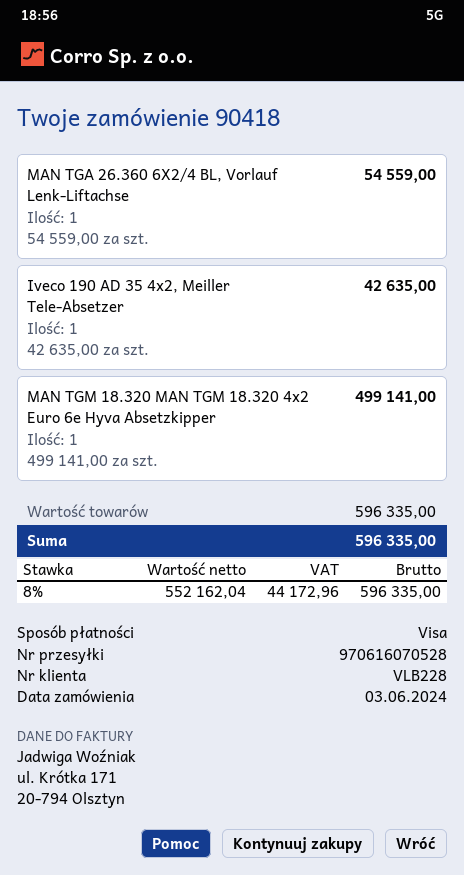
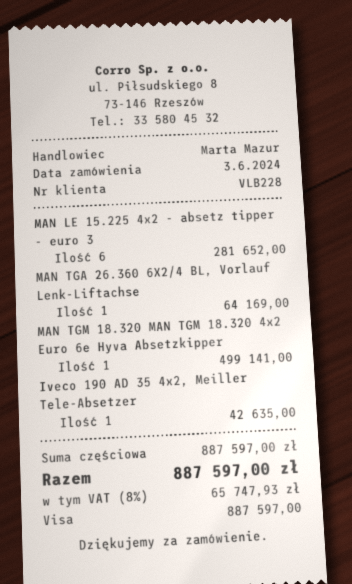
MAN TGA 26.360 6X2/4 BL, Vorlauf Lenk-Liftachse: 1 for 54559.00 -> 1 for 64169.00
MAN LE 15.225 4x2 - absetz tipper - euro 3: none -> 6 for 281652.00
subtotal: 596335.00 -> 887597.00
tax: 8% = 44172.96 -> 8% = 65747.93
total: 596335.00 -> 887597.00

